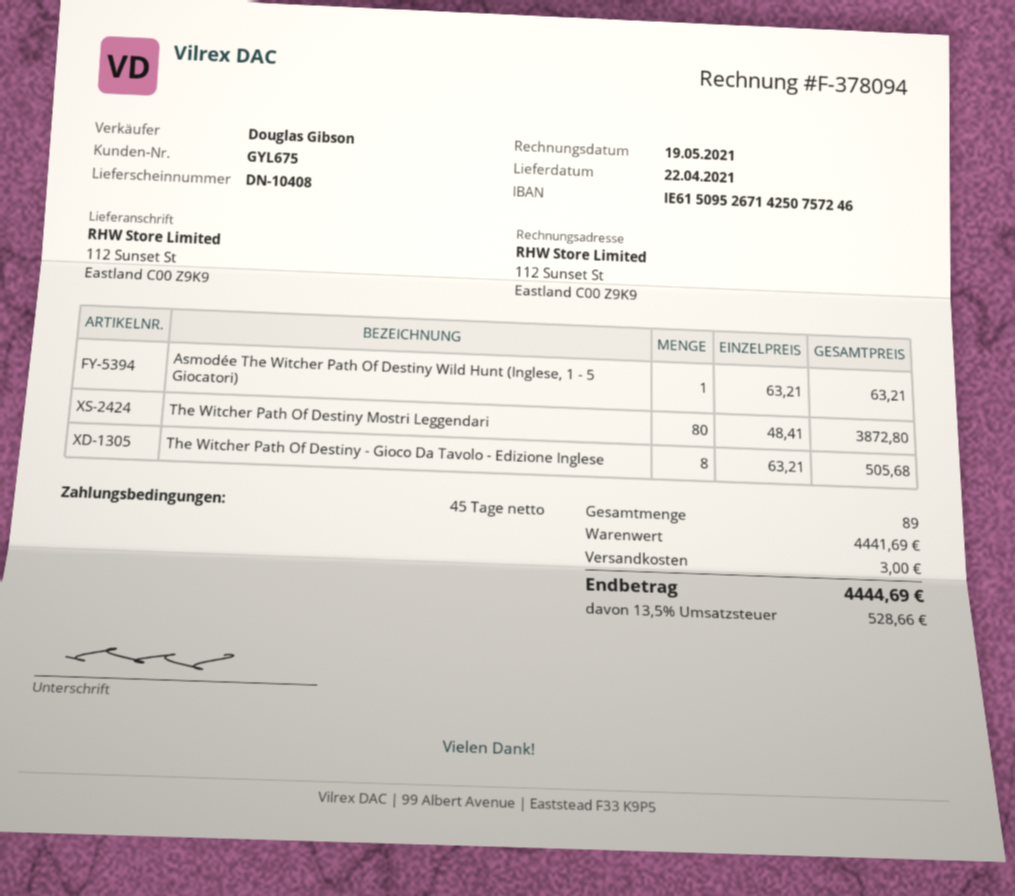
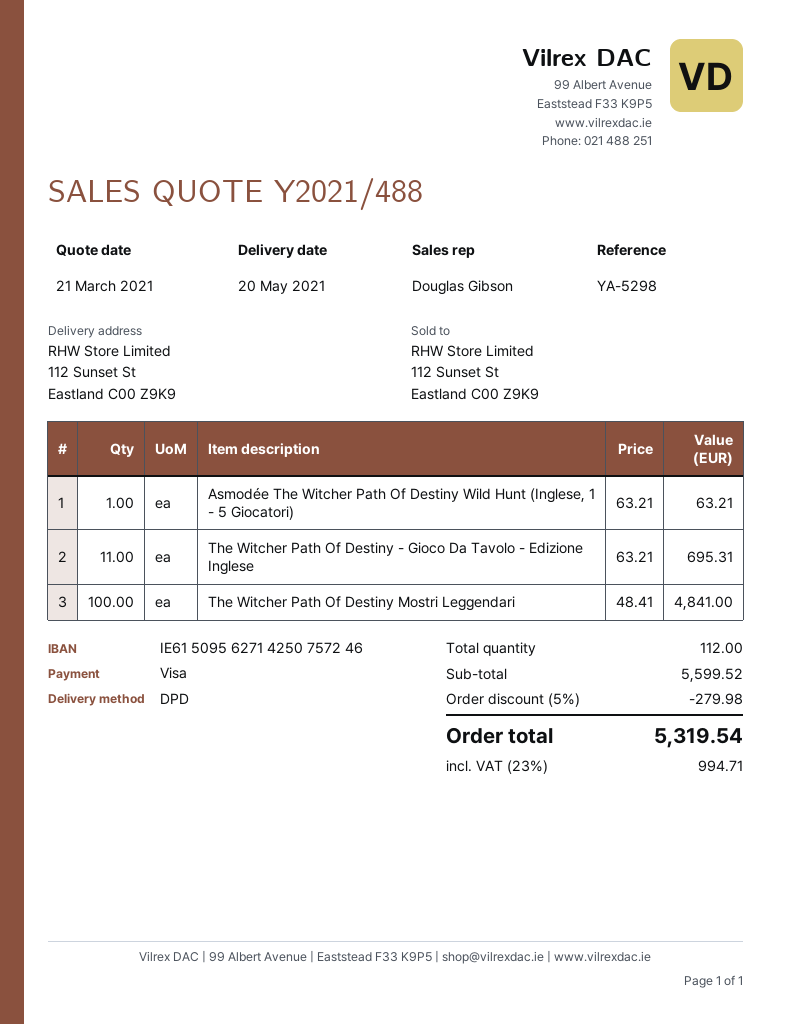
delivery date: 2021-04-22 -> 2021-05-20
bank account: IE61509526714250757246 -> IE61509562714250757246
The Witcher Path Of Destiny Mostri Leggendari: 80 x 48.41 = 3872.80 -> 100 x 48.41 = 4841.00
The Witcher Path Of Destiny - Gioco Da Tavolo - Edizione Inglese: 8 x 63.21 = 505.68 -> 11 x 63.21 = 695.31
total quantity: 89 -> 112
subtotal: 4441.69 -> 5599.52
discount: none -> 5% = 279.98
shipping: 3.00 -> none
tax: 13.5% = 528.66 -> 23% = 994.71
total: 4444.69 -> 5319.54

